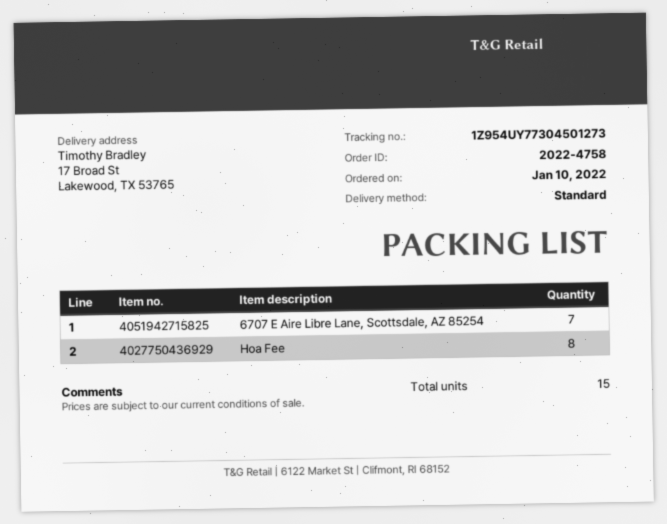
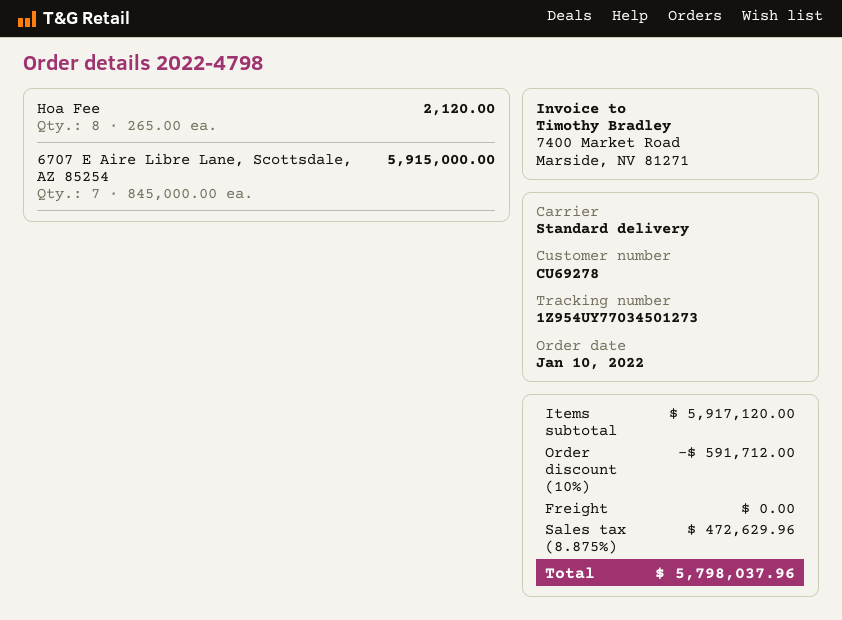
order number: 2022-4758 -> 2022-4798
tracking number: 1Z954UY77304501273 -> 1Z954UY77034501273

